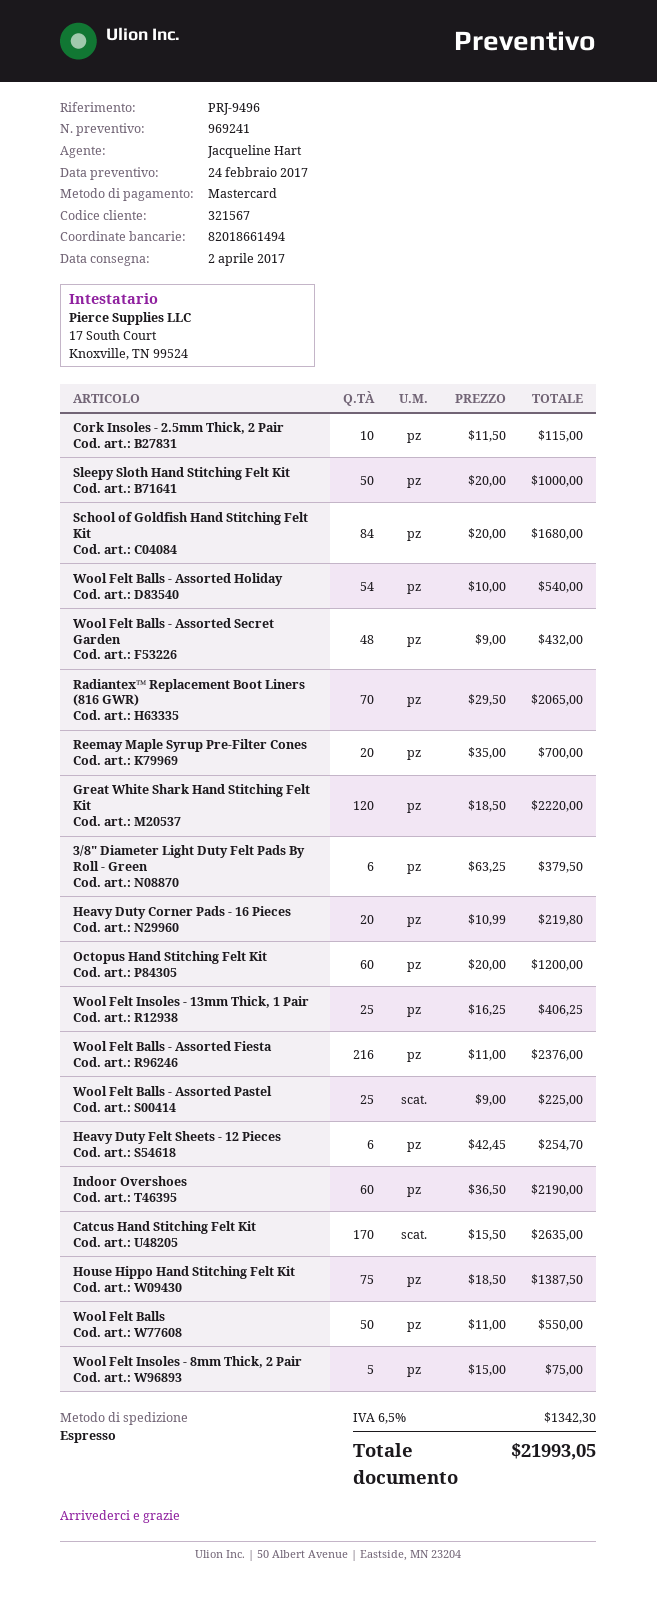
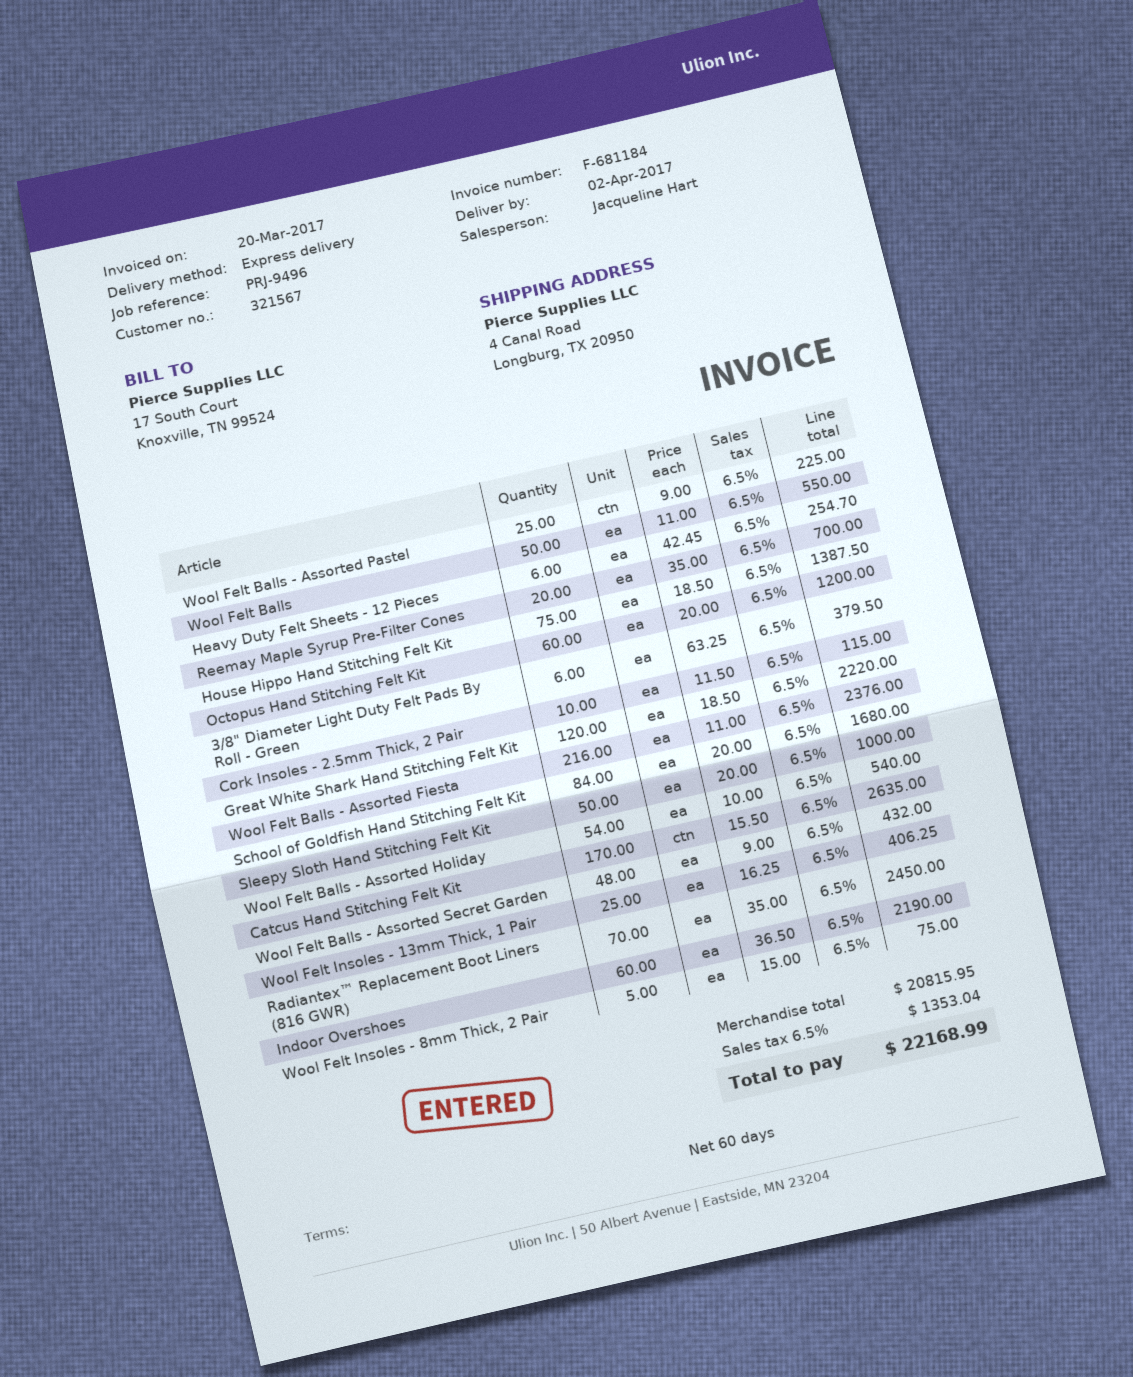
Radiantex™ Replacement Boot Liners (816 GWR): 70 x 29.50 = 2065.00 -> 70 x 35.00 = 2450.00
Heavy Duty Corner Pads - 16 Pieces: 20 x 10.99 = 219.80 -> none
tax: 6.5% = 1342.30 -> 6.5% = 1353.04
total: 21993.05 -> 22168.99

